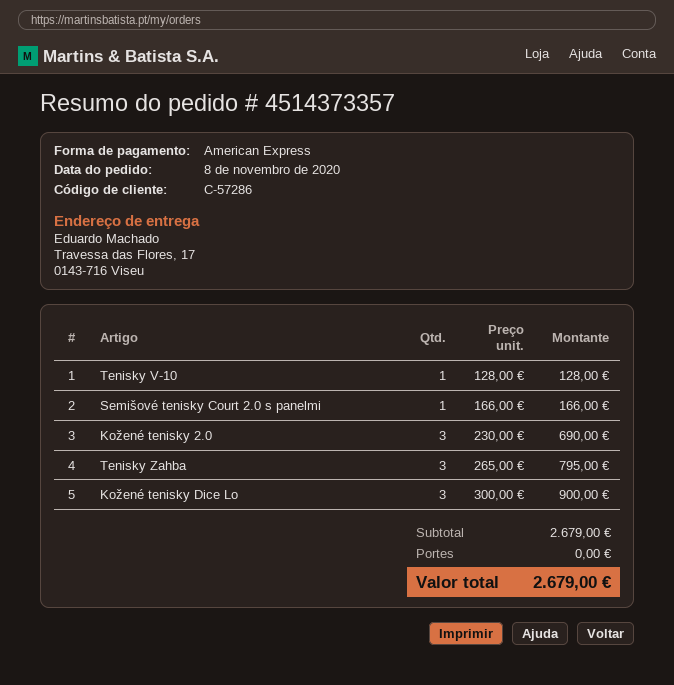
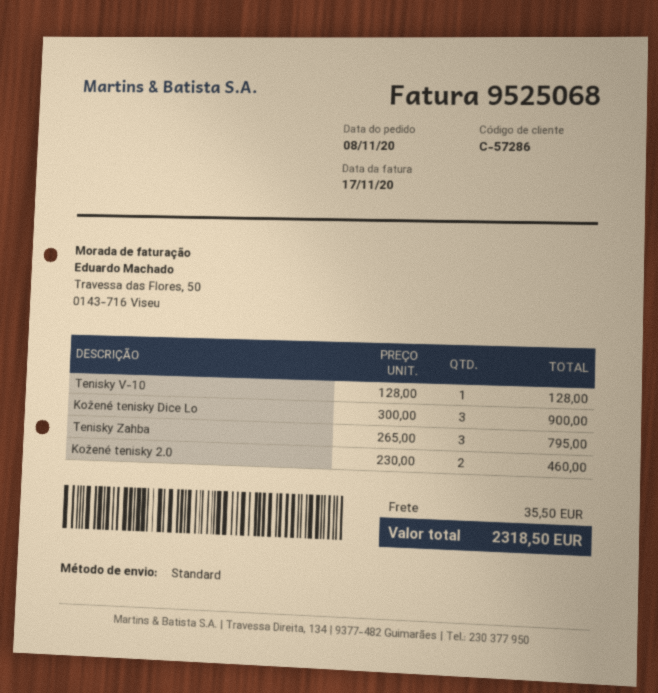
Semišové tenisky Court 2.0 s panelmi: 1 x 166.00 = 166.00 -> none
Kožené tenisky 2.0: 3 x 230.00 = 690.00 -> 2 x 230.00 = 460.00
shipping: 0.00 -> 35.50
total: 2679.00 -> 2318.50

